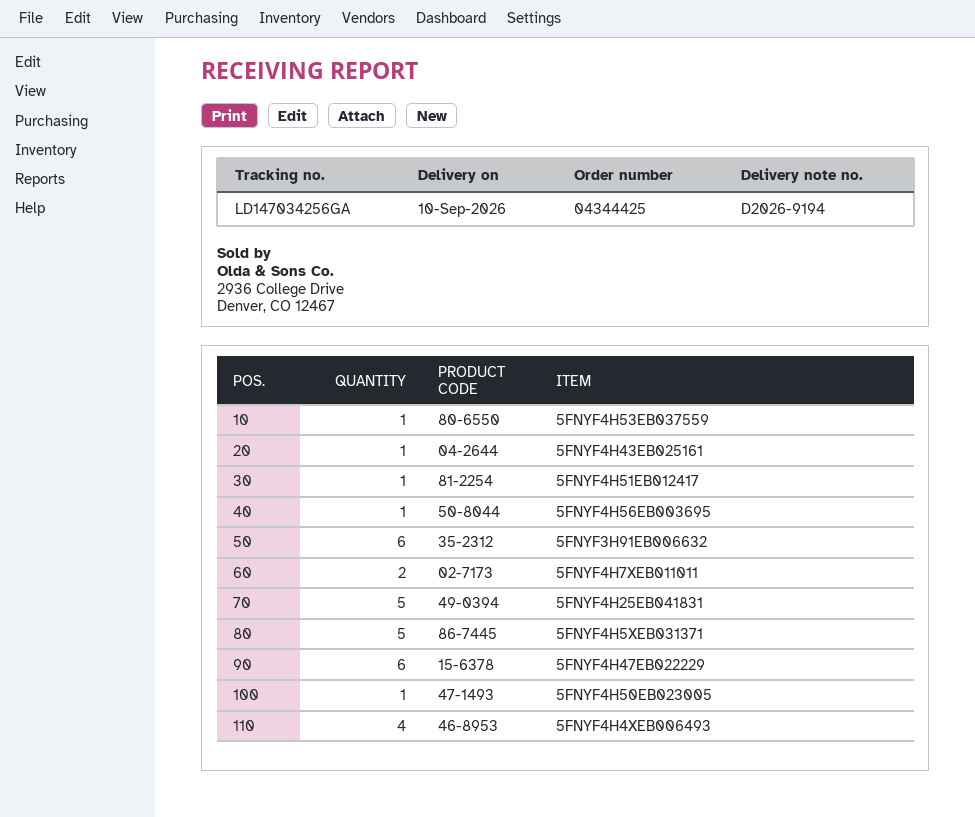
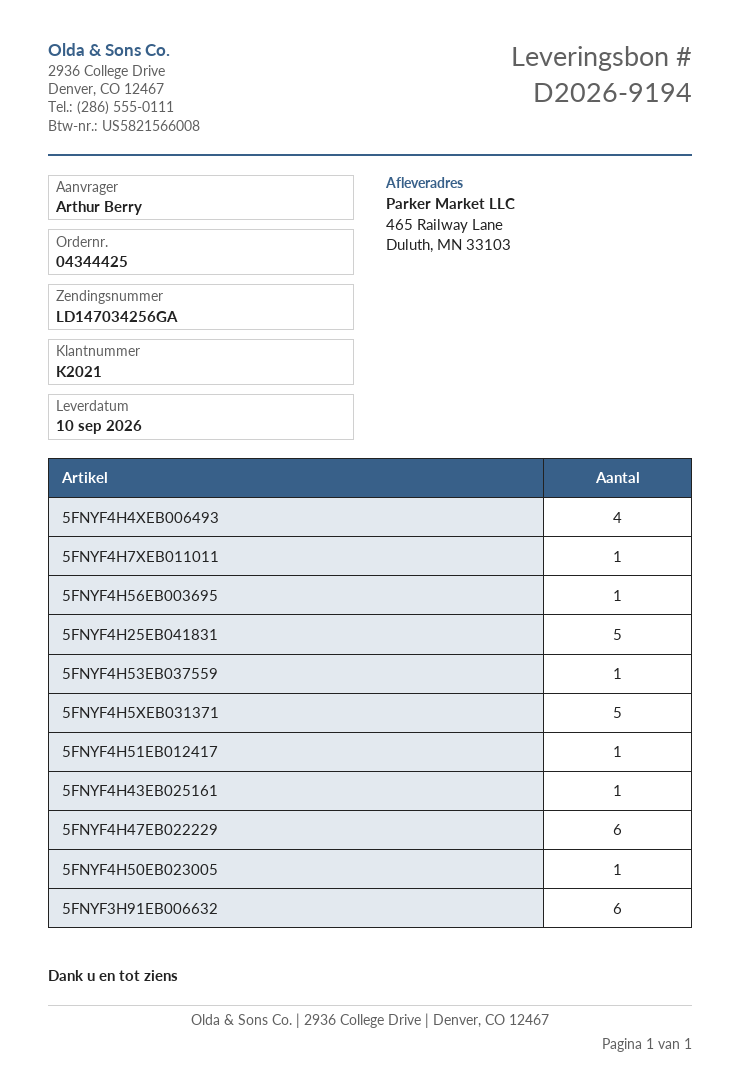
5FNYF4H7XEB011011: 2 -> 1

